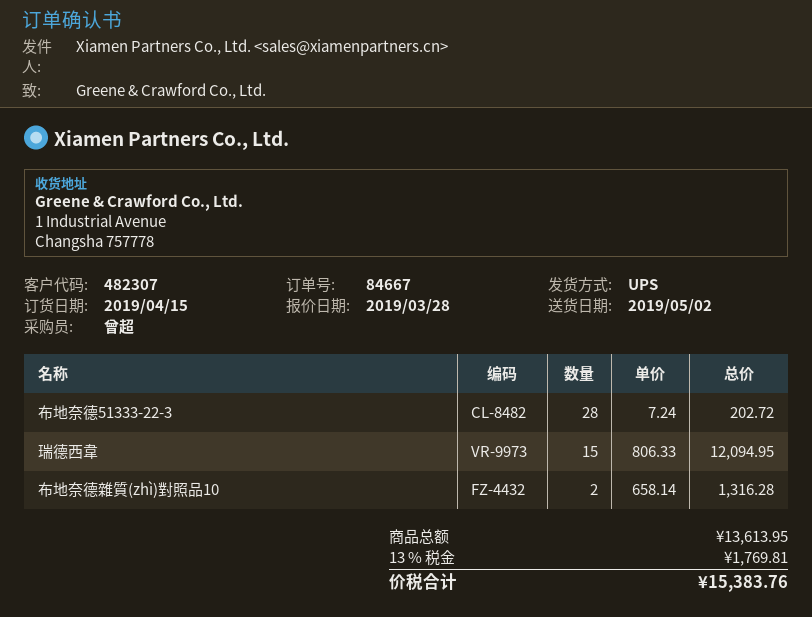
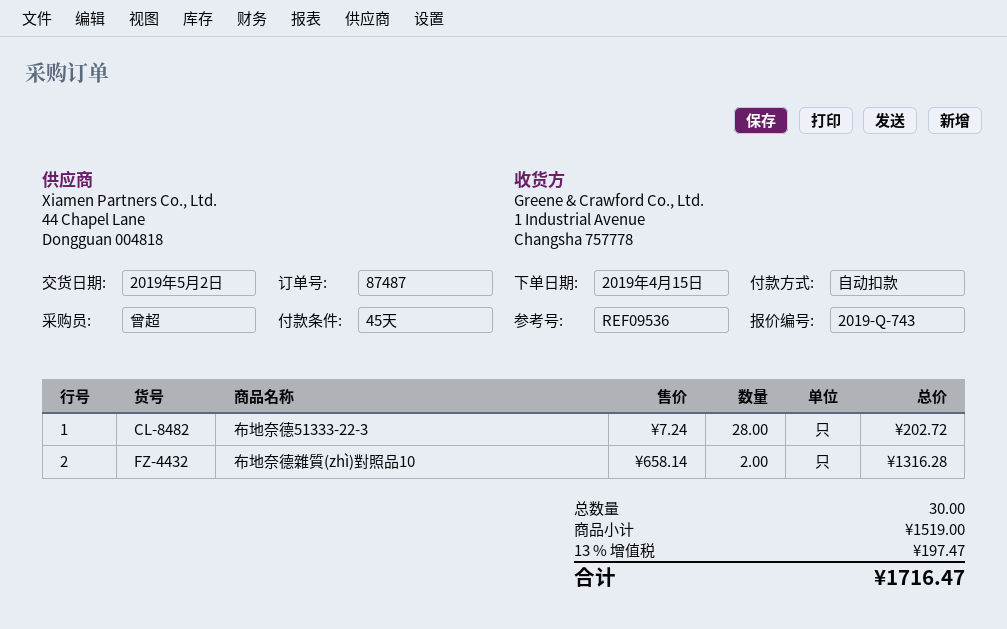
order number: 84667 -> 87487
瑞德西韋: 15 x 806.33 = 12094.95 -> none
subtotal: 13613.95 -> 1519.00
tax: 13% = 1769.81 -> 13% = 197.47
total: 15383.76 -> 1716.47

